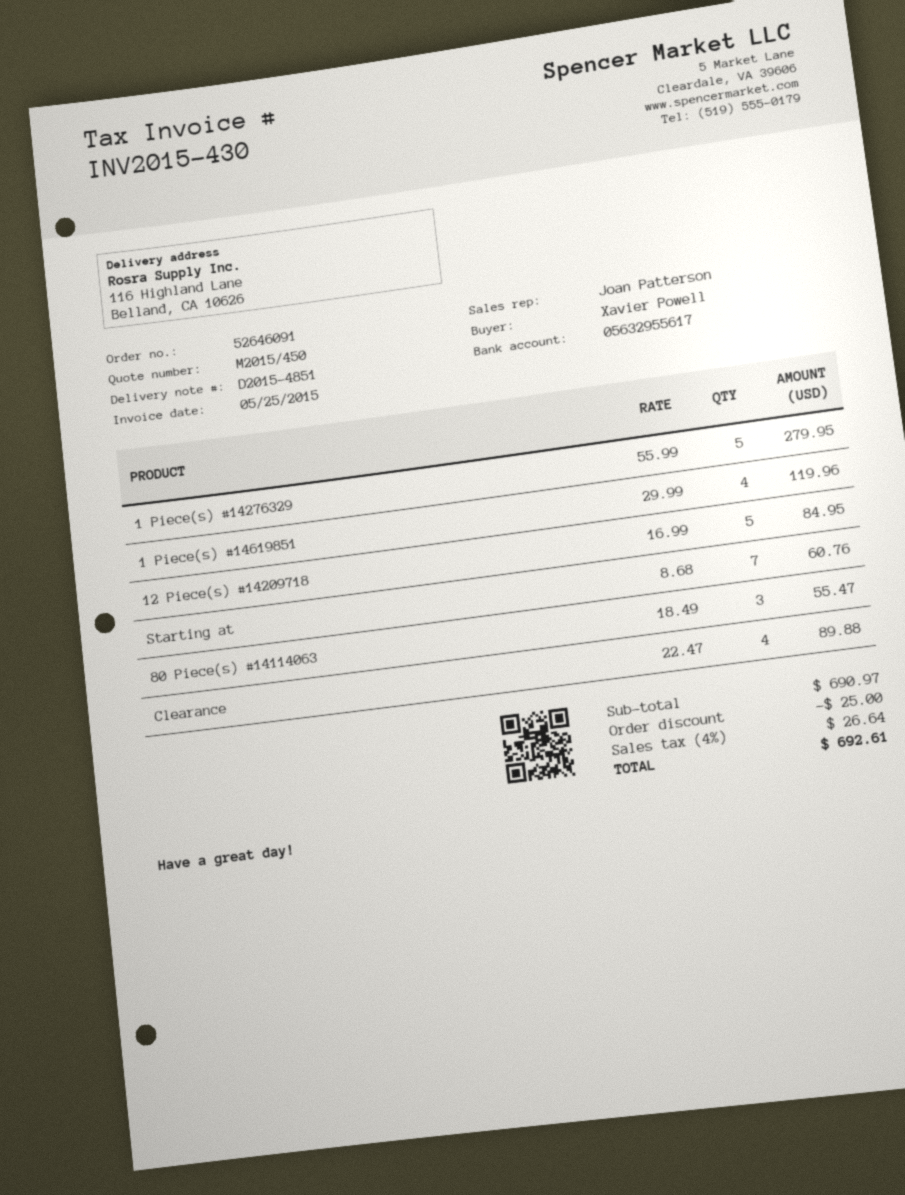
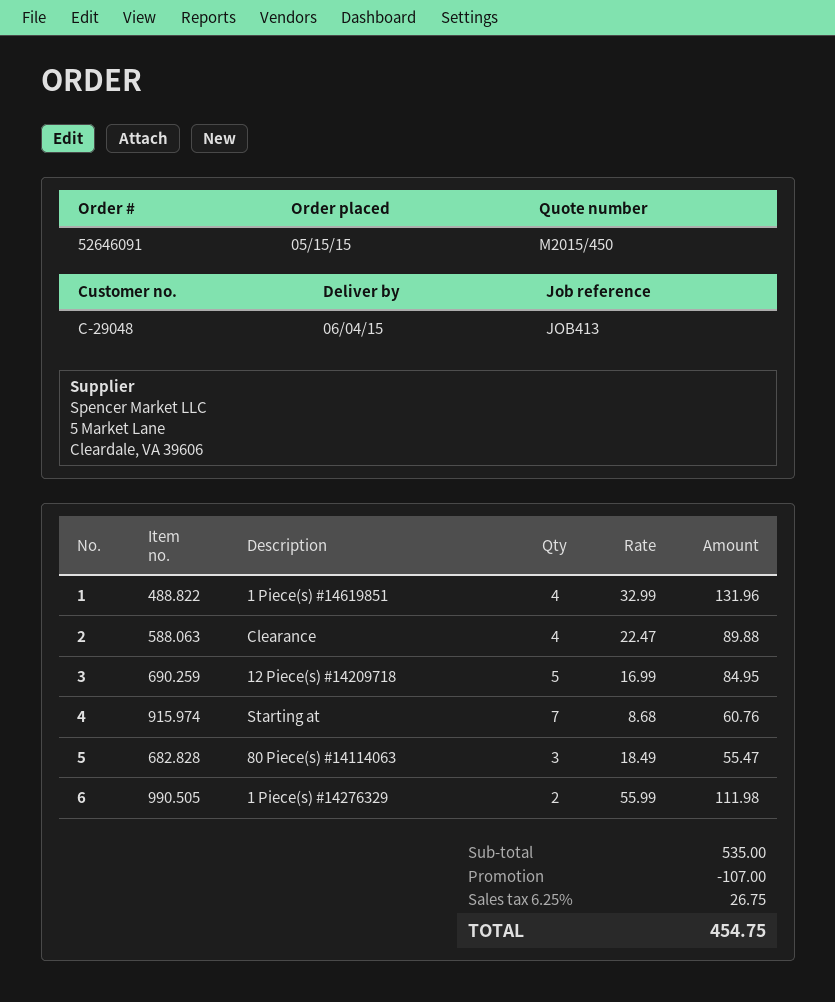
1 Piece(s) #14276329: 5 x 55.99 = 279.95 -> 2 x 55.99 = 111.98
1 Piece(s) #14619851: 4 x 29.99 = 119.96 -> 4 x 32.99 = 131.96
subtotal: 690.97 -> 535.00
discount: 25.00 -> 107.00
tax: 4% = 26.64 -> 6.25% = 26.75
total: 692.61 -> 454.75

